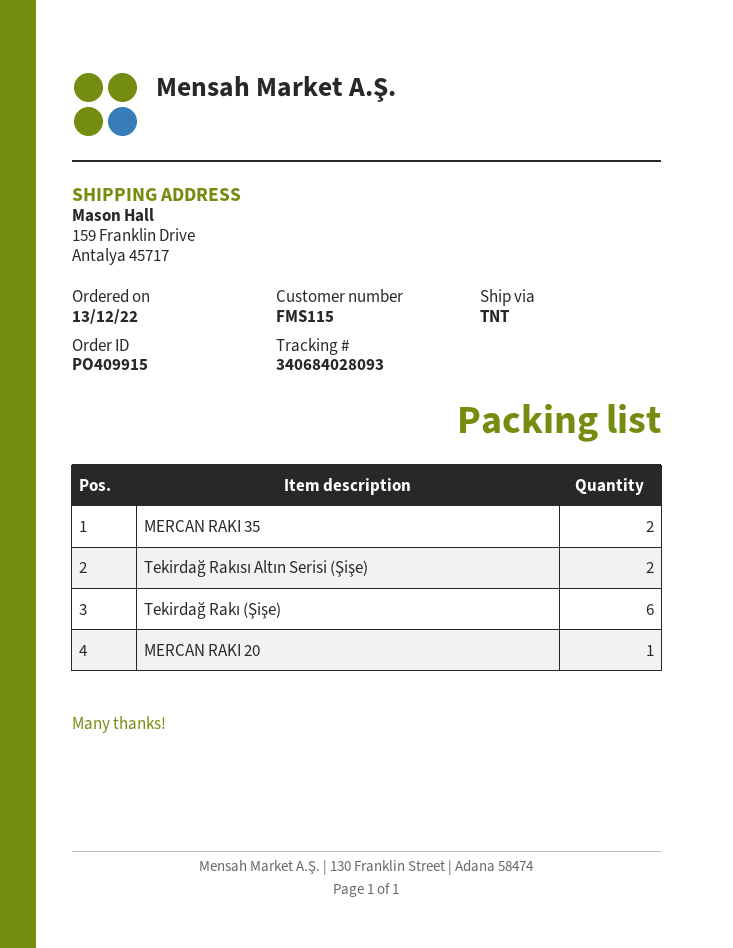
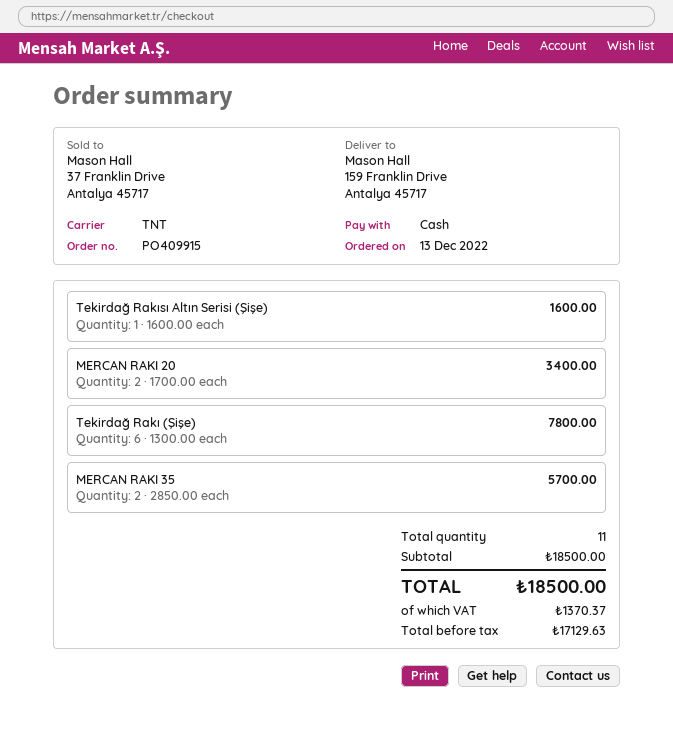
Tekirdağ Rakısı Altın Serisi (Şişe): 2 -> 1
MERCAN RAKI 20: 1 -> 2

